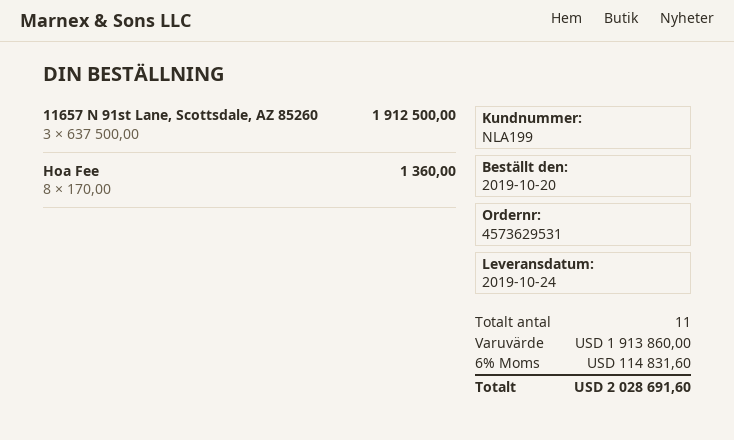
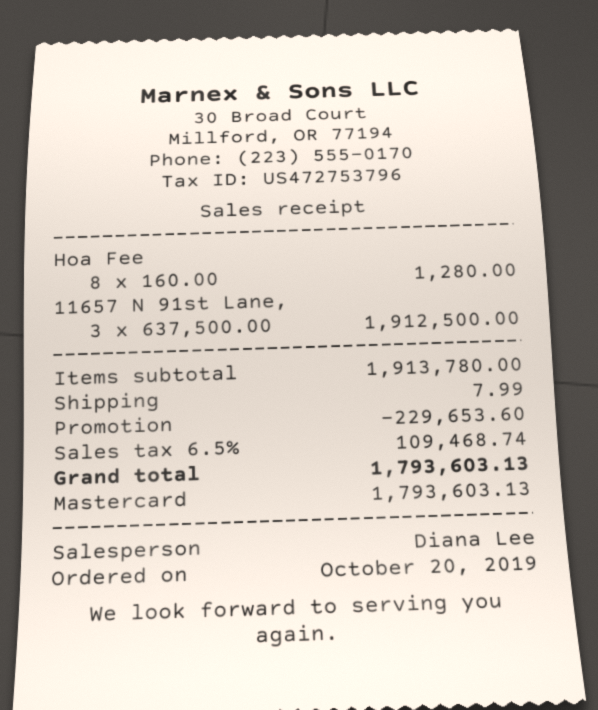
Hoa Fee: 8 x 170.00 = 1360.00 -> 8 x 160.00 = 1280.00
subtotal: 1913860.00 -> 1913780.00
discount: none -> 229653.60
shipping: none -> 7.99
tax: 6% = 114831.60 -> 6.5% = 109468.74
total: 2028691.60 -> 1793603.13

